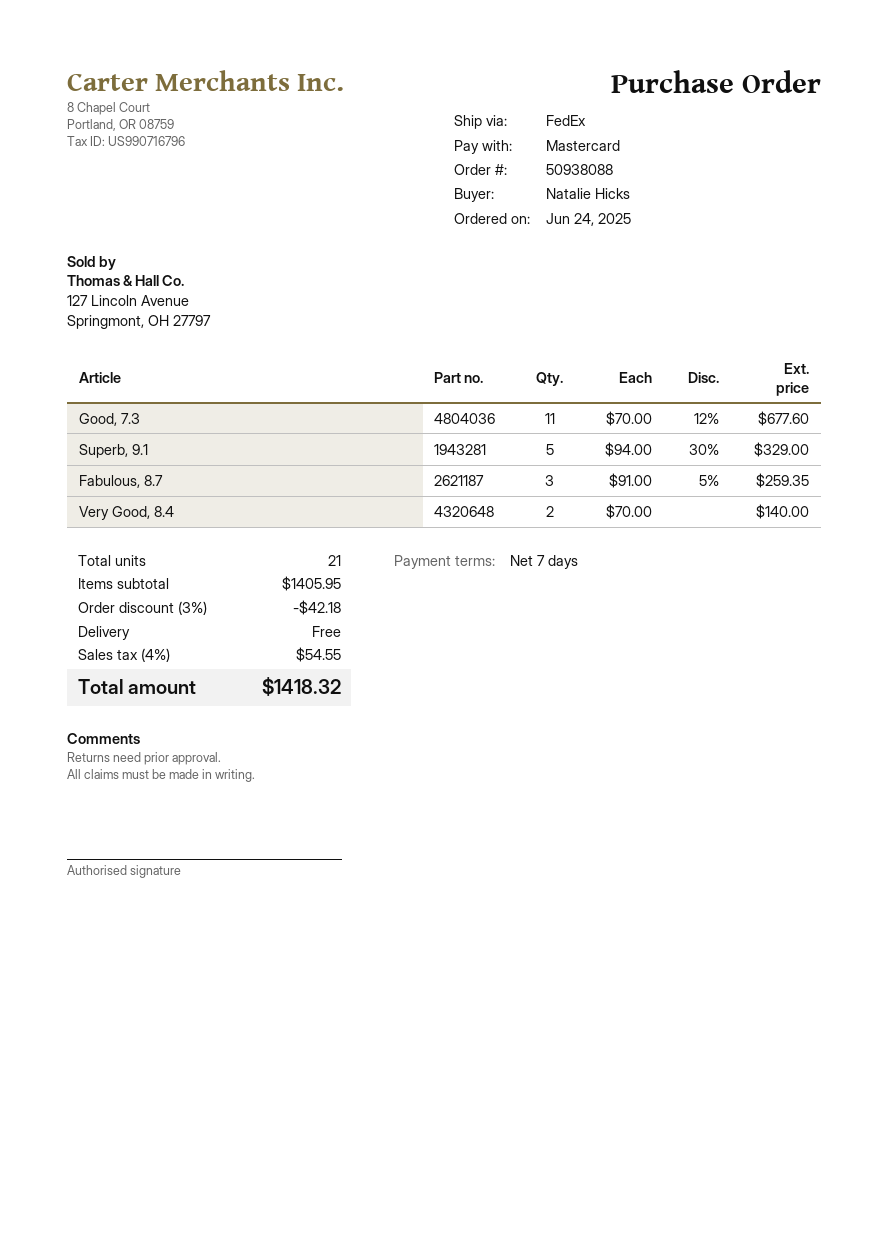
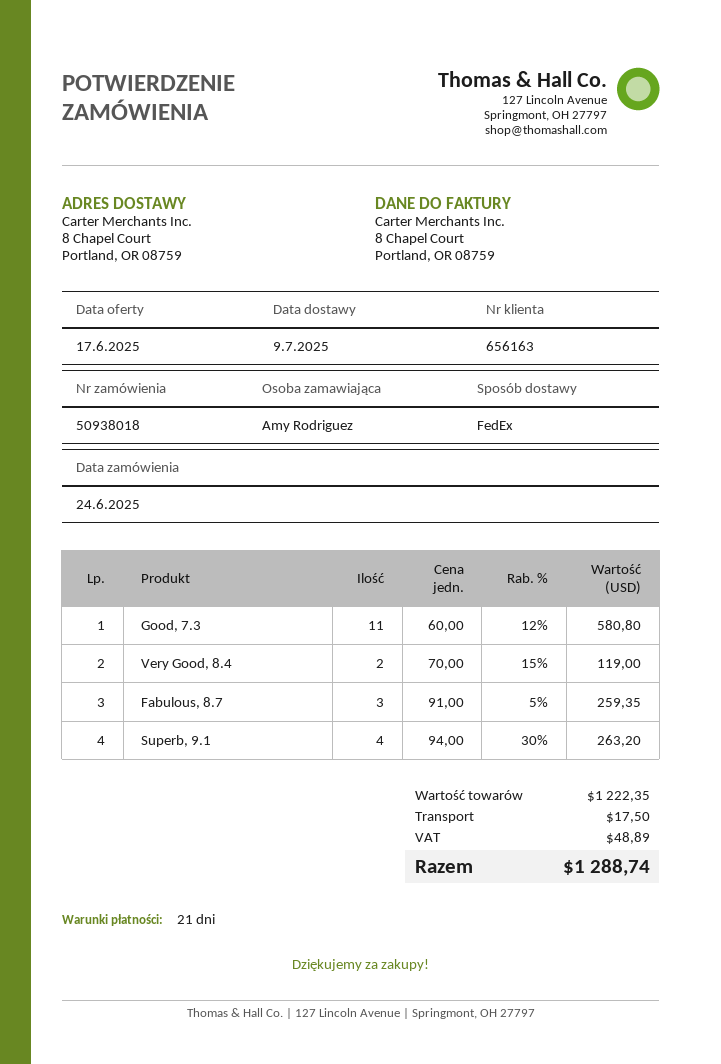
order number: 50938088 -> 50938018
payment terms: 7 days -> 21 days
ordered by: Natalie Hicks -> Amy Rodriguez
Good, 7.3: 11 x 70.00 - 12% = 677.60 -> 11 x 60.00 - 12% = 580.80
Superb, 9.1: 5 x 94.00 - 30% = 329.00 -> 4 x 94.00 - 30% = 263.20
Very Good, 8.4: 2 x 70.00 = 140.00 -> 2 x 70.00 - 15% = 119.00
subtotal: 1405.95 -> 1222.35
discount: 3% = 42.18 -> none
shipping: 0.00 -> 17.50
tax: 54.55 -> 48.89
total: 1418.32 -> 1288.74

